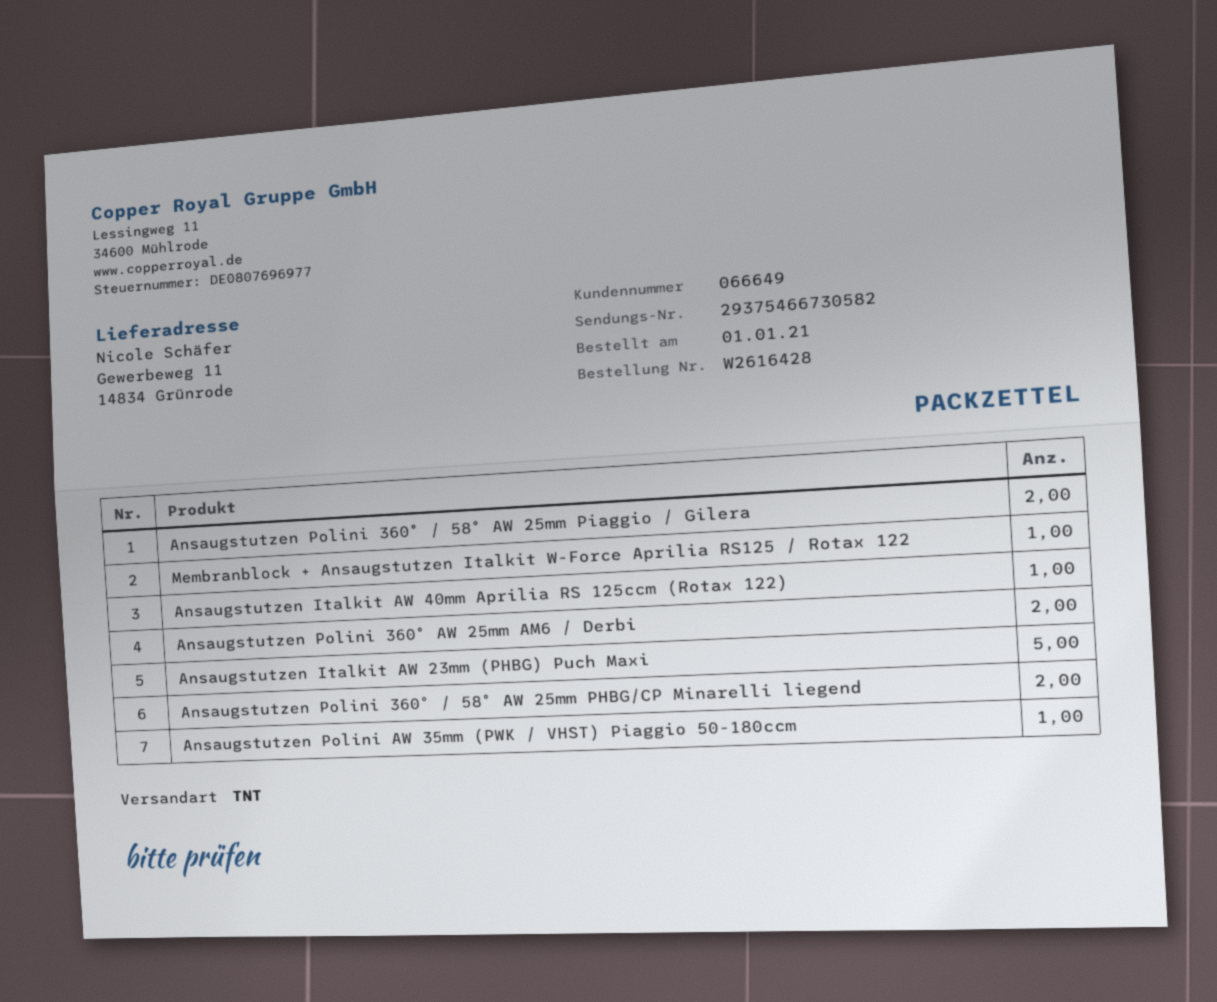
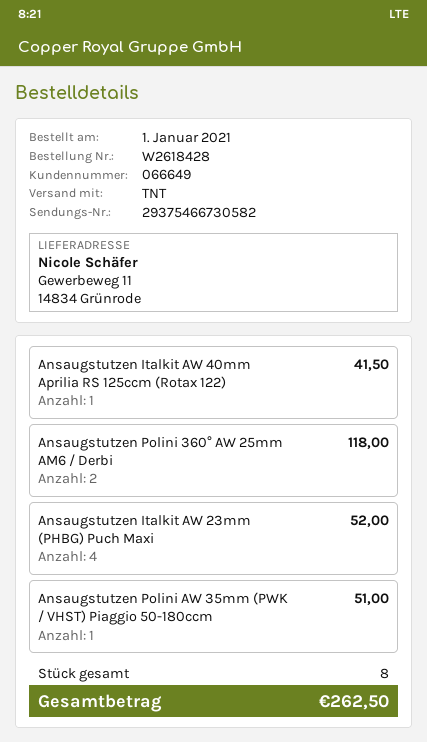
order number: W2616428 -> W2618428
Ansaugstutzen Polini 360° / 58° AW 25mm Piaggio / Gilera: 2 -> none
Membranblock + Ansaugstutzen Italkit W-Force Aprilia RS125 / Rotax 122: 1 -> none
Ansaugstutzen Italkit AW 23mm (PHBG) Puch Maxi: 5 -> 4
Ansaugstutzen Polini 360° / 58° AW 25mm PHBG/CP Minarelli liegend: 2 -> none

